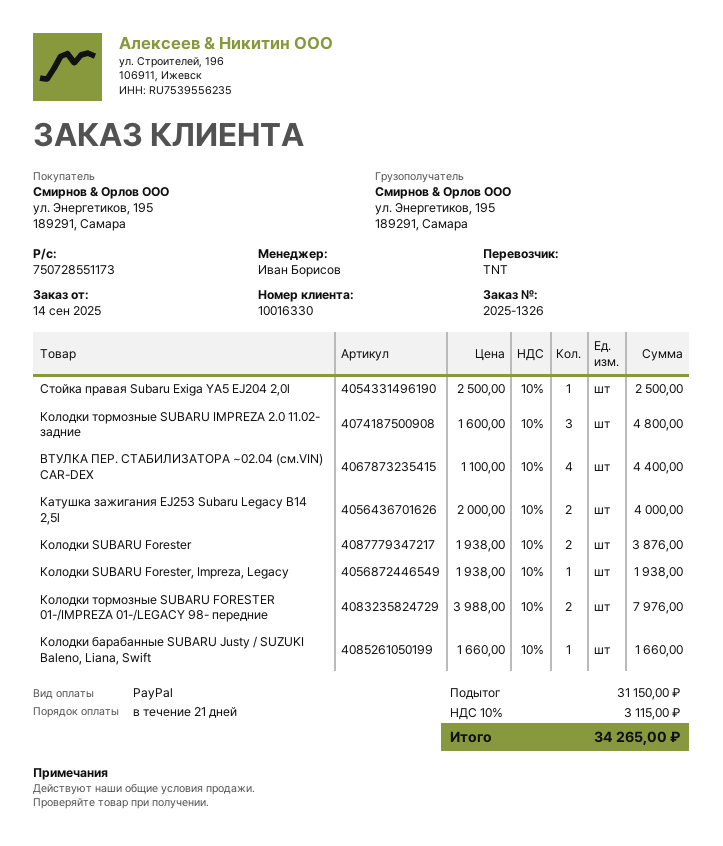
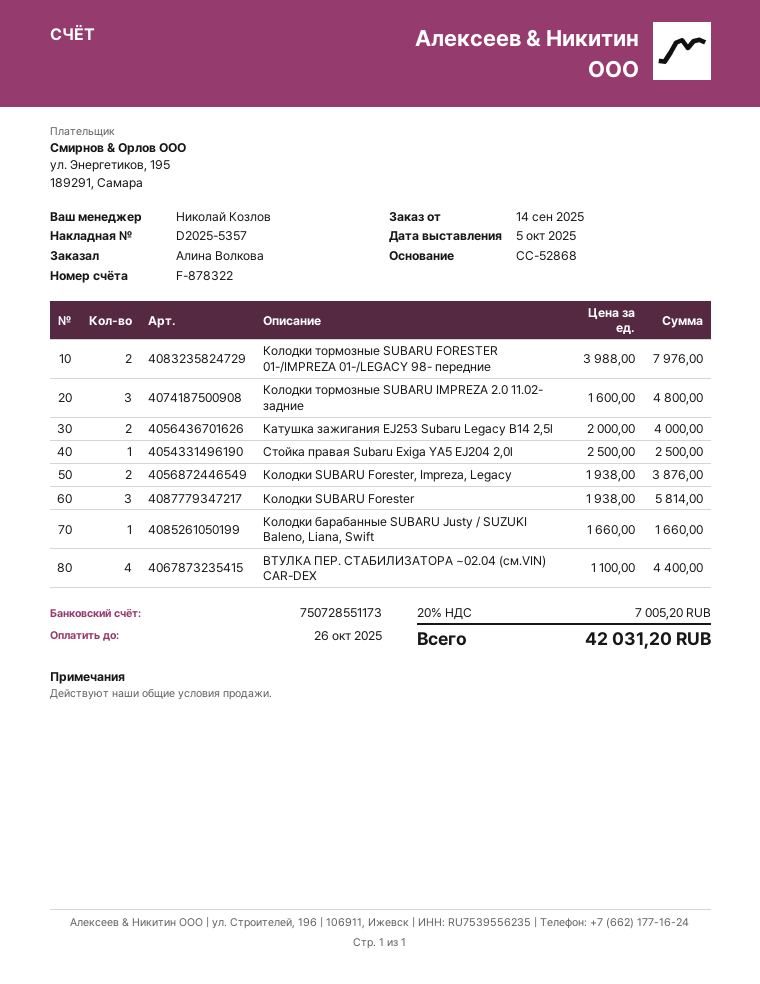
sales rep: Иван Борисов -> Николай Козлов
Колодки SUBARU Forester: 2 x 1938.00 = 3876.00 -> 3 x 1938.00 = 5814.00
Колодки SUBARU Forester, Impreza, Legacy: 1 x 1938.00 = 1938.00 -> 2 x 1938.00 = 3876.00
tax: 10% = 3115.00 -> 20% = 7005.20
total: 34265.00 -> 42031.20

